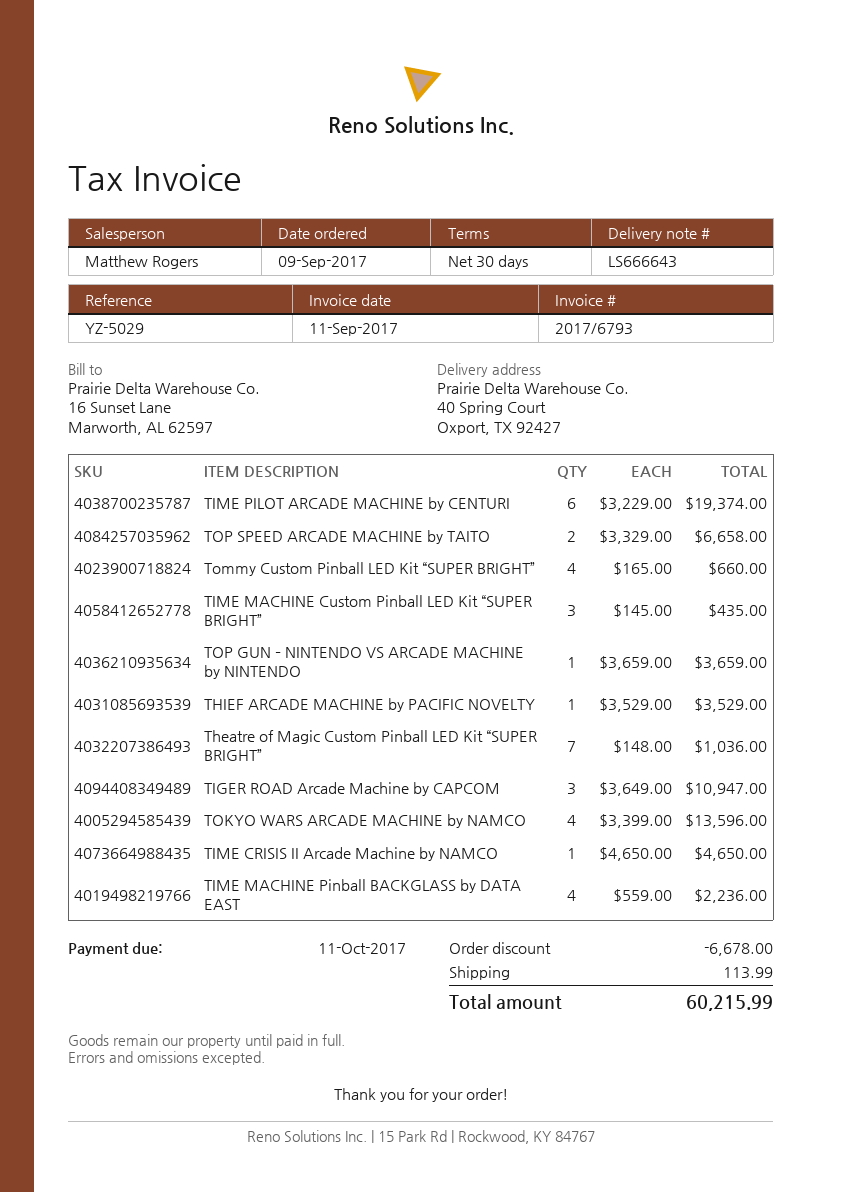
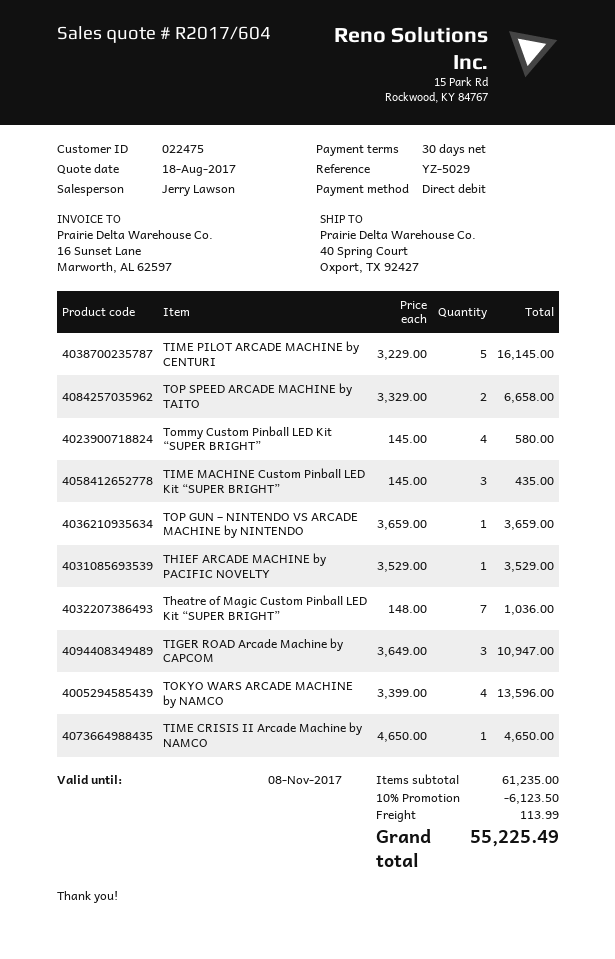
sales rep: Matthew Rogers -> Jerry Lawson
TIME PILOT ARCADE MACHINE by CENTURI: 6 x 3229.00 = 19374.00 -> 5 x 3229.00 = 16145.00
Tommy Custom Pinball LED Kit “SUPER BRIGHT”: 4 x 165.00 = 660.00 -> 4 x 145.00 = 580.00
TIME MACHINE Pinball BACKGLASS by DATA EAST: 4 x 559.00 = 2236.00 -> none
discount: 6678.00 -> 6123.50
total: 60215.99 -> 55225.49

